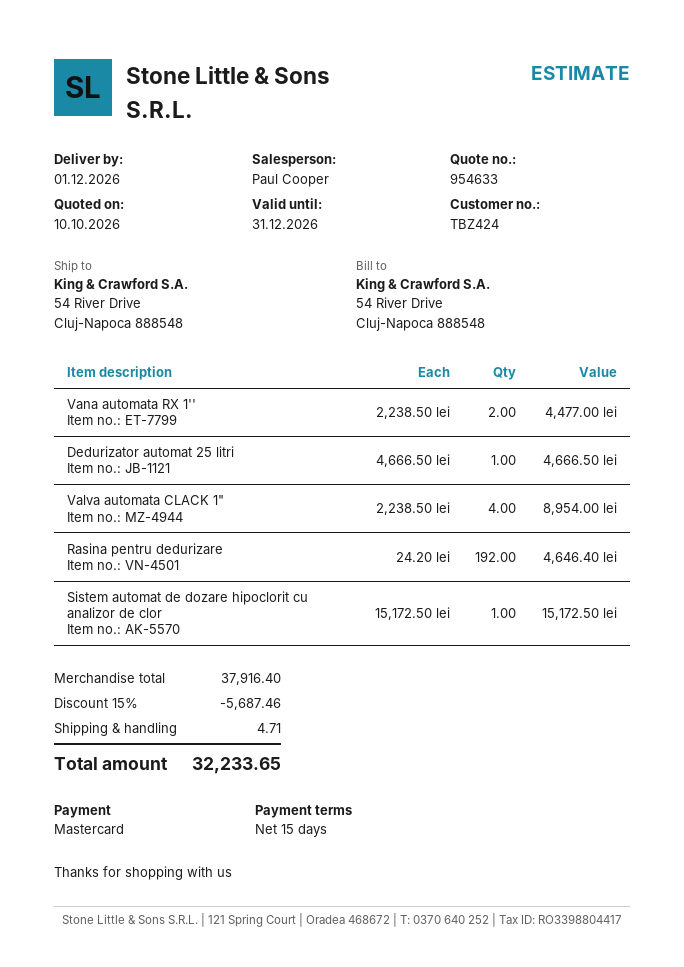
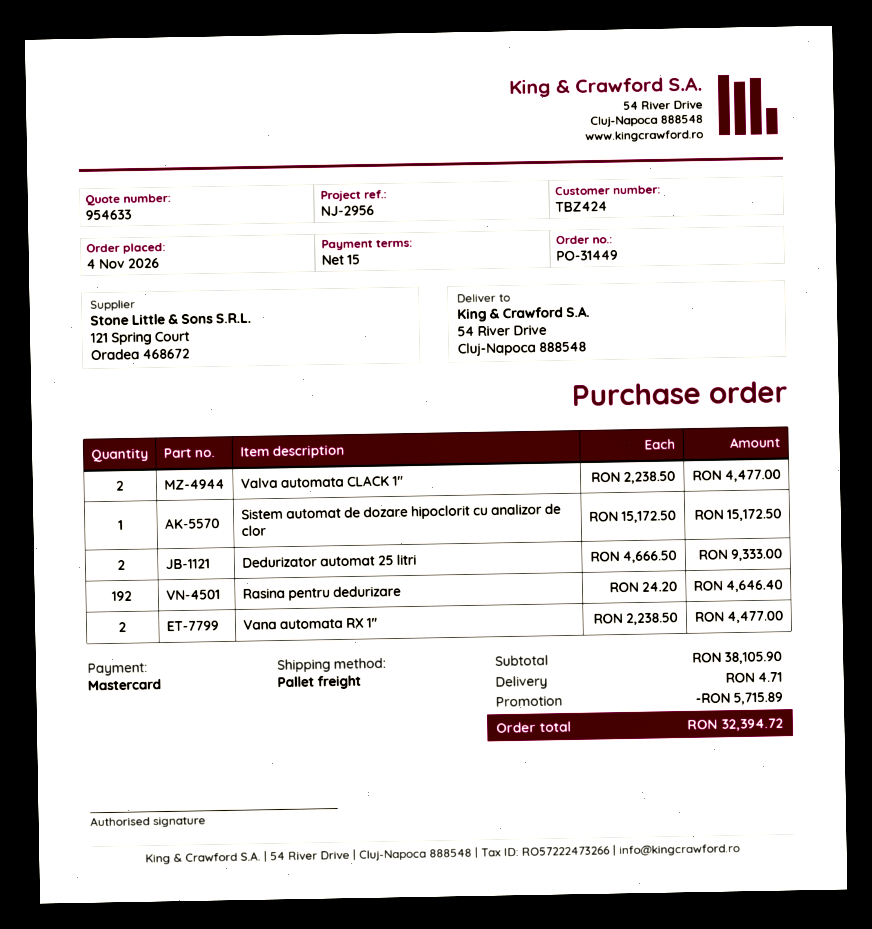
Dedurizator automat 25 litri: 1 x 4666.50 = 4666.50 -> 2 x 4666.50 = 9333.00
Valva automata CLACK 1": 4 x 2238.50 = 8954.00 -> 2 x 2238.50 = 4477.00
subtotal: 37916.40 -> 38105.90
discount: 5687.46 -> 5715.89
total: 32233.65 -> 32394.72

